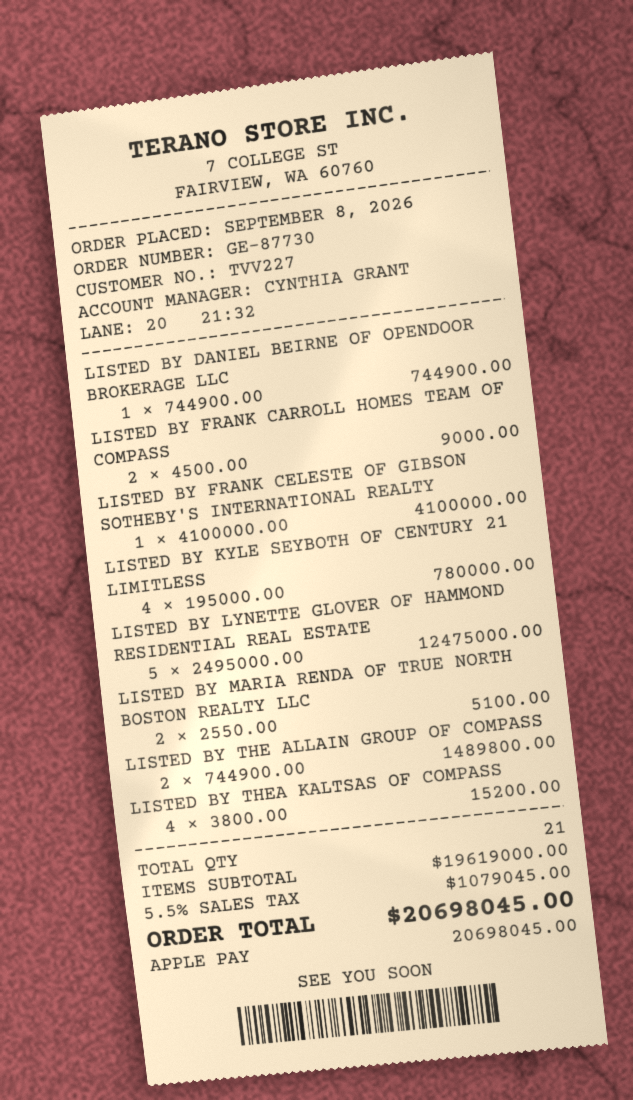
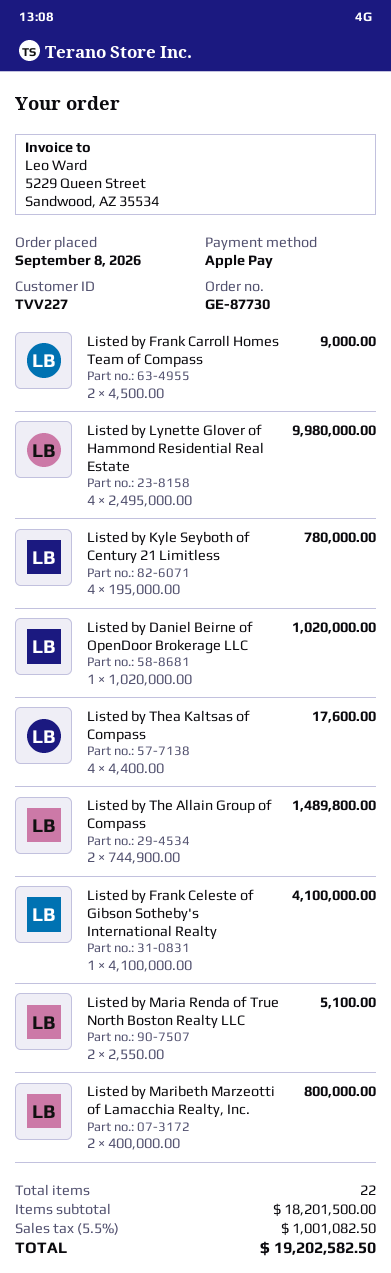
LISTED BY DANIEL BEIRNE OF OPENDOOR BROKERAGE LLC: 1 x 744900.00 = 744900.00 -> 1 x 1020000.00 = 1020000.00
LISTED BY LYNETTE GLOVER OF HAMMOND RESIDENTIAL REAL ESTATE: 5 x 2495000.00 = 12475000.00 -> 4 x 2495000.00 = 9980000.00
LISTED BY THEA KALTSAS OF COMPASS: 4 x 3800.00 = 15200.00 -> 4 x 4400.00 = 17600.00
Listed by Maribeth Marzeotti of Lamacchia Realty, Inc.: none -> 2 x 400000.00 = 800000.00
total quantity: 21 -> 22
subtotal: 19619000.00 -> 18201500.00
tax: 5.5% = 1079045.00 -> 5.5% = 1001082.50
total: 20698045.00 -> 19202582.50

